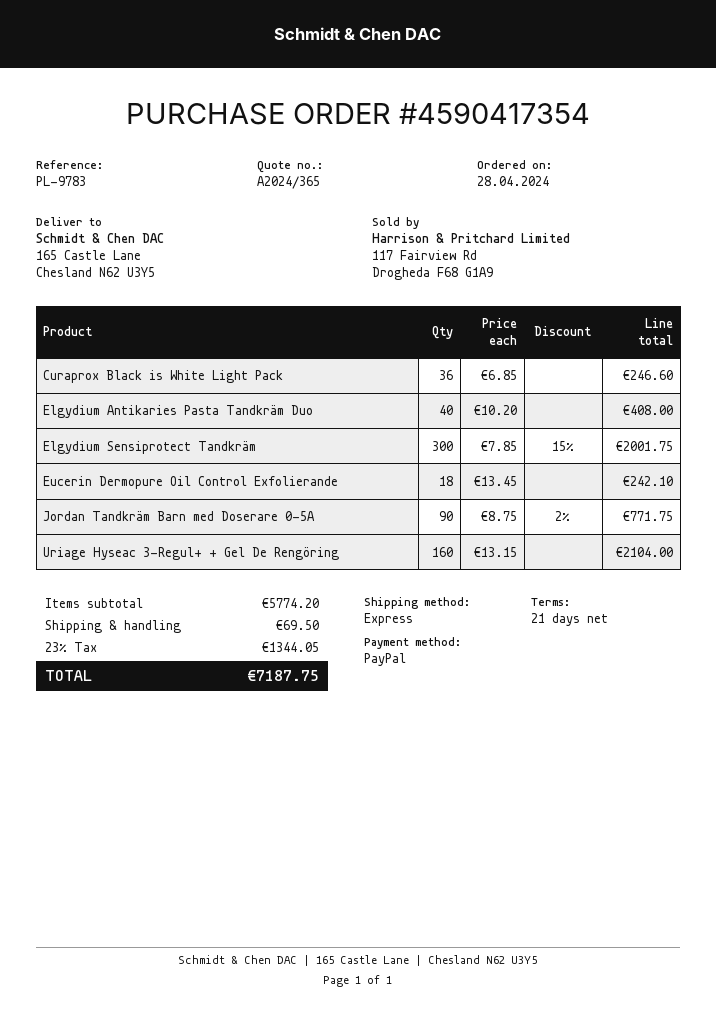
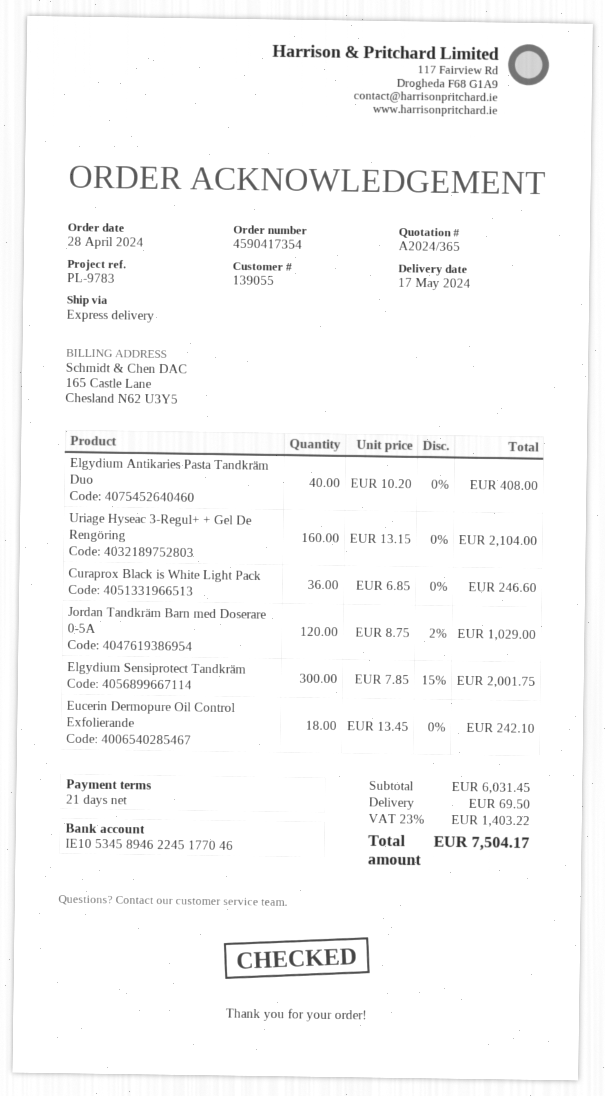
Jordan Tandkräm Barn med Doserare 0-5A: 90 x 8.75 - 2% = 771.75 -> 120 x 8.75 - 2% = 1029.00
subtotal: 5774.20 -> 6031.45
tax: 23% = 1344.05 -> 23% = 1403.22
total: 7187.75 -> 7504.17

